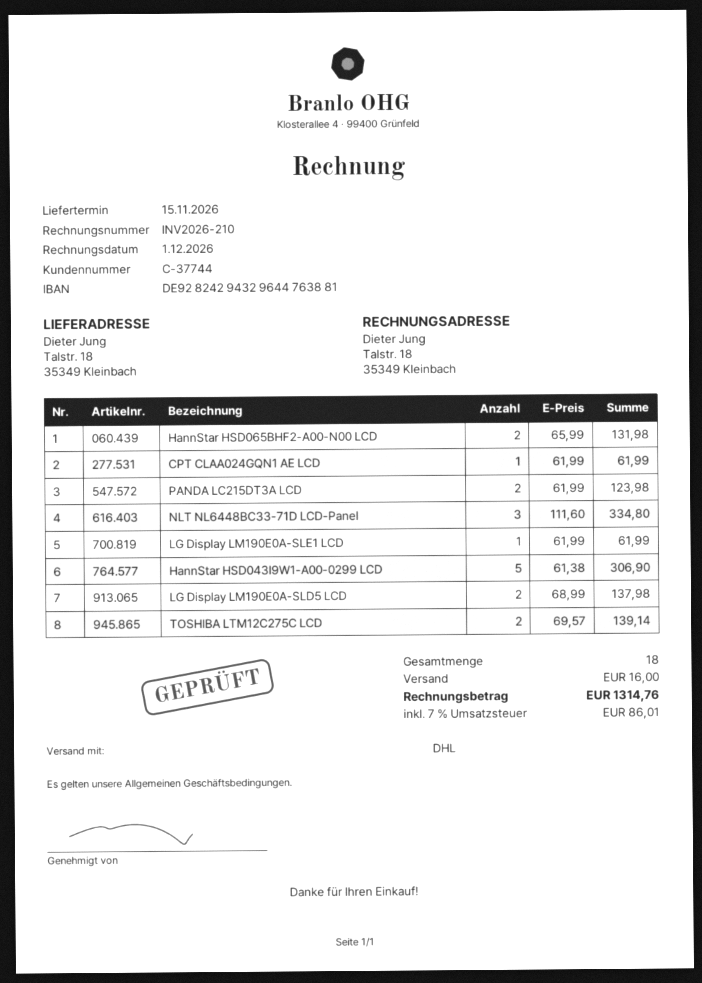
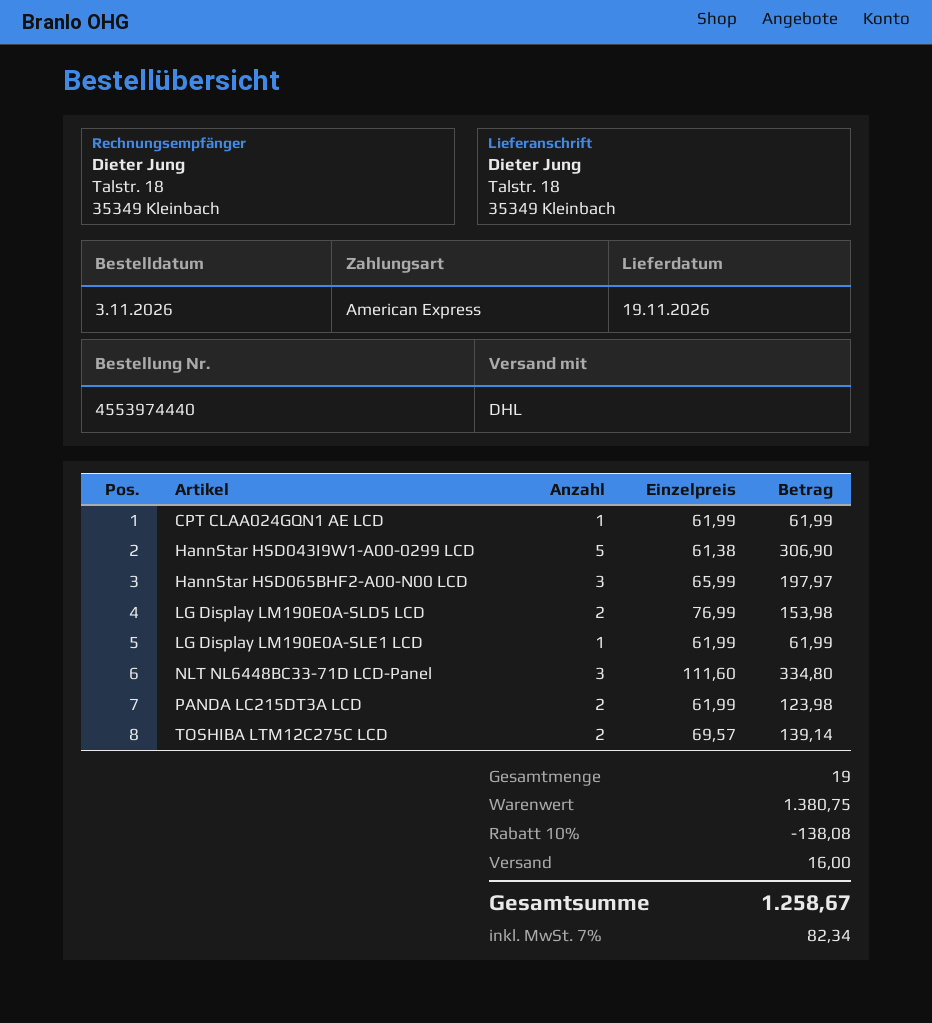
delivery date: 2026-11-15 -> 2026-11-19
HannStar HSD065BHF2-A00-N00 LCD: 2 x 65.99 = 131.98 -> 3 x 65.99 = 197.97
LG Display LM190E0A-SLD5 LCD: 2 x 68.99 = 137.98 -> 2 x 76.99 = 153.98
total quantity: 18 -> 19
discount: none -> 10% = 138.08
tax: 7% = 86.01 -> 7% = 82.34
total: 1314.76 -> 1258.67

